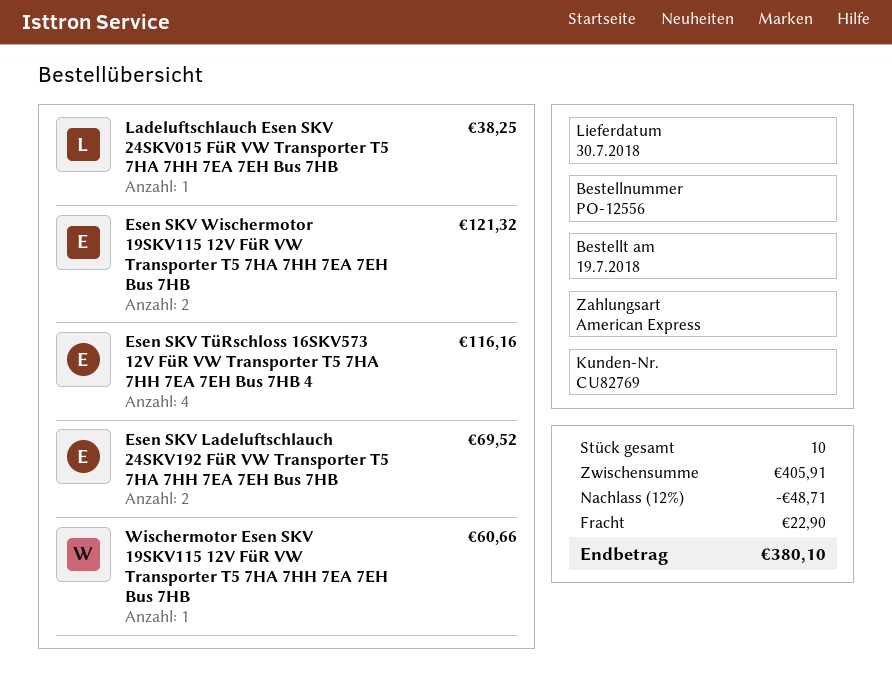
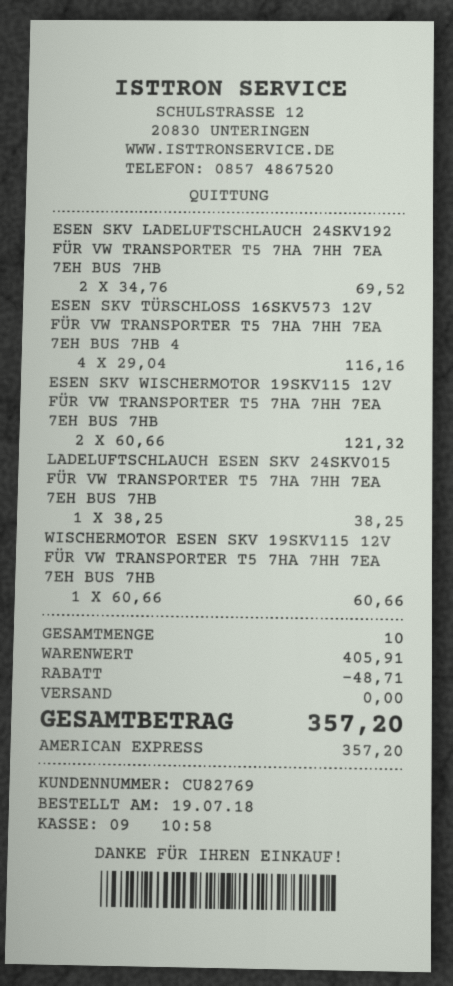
shipping: 22.90 -> 0.00
total: 380.10 -> 357.20

